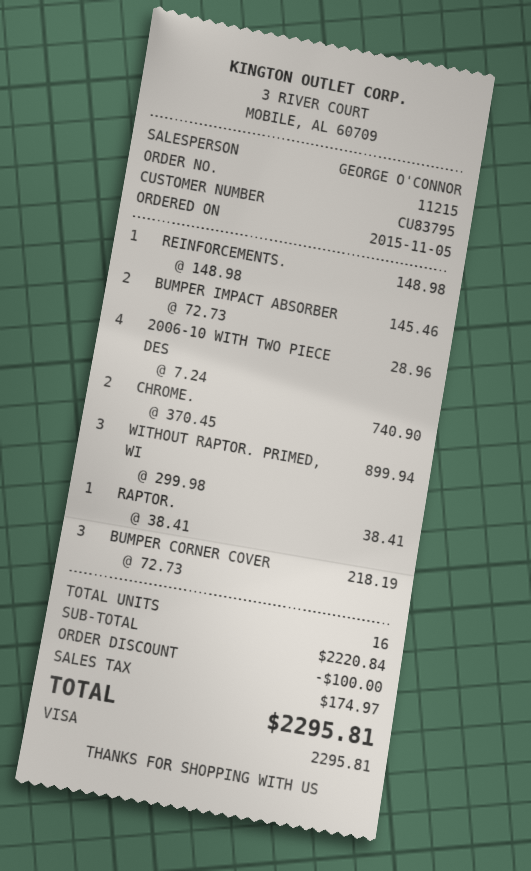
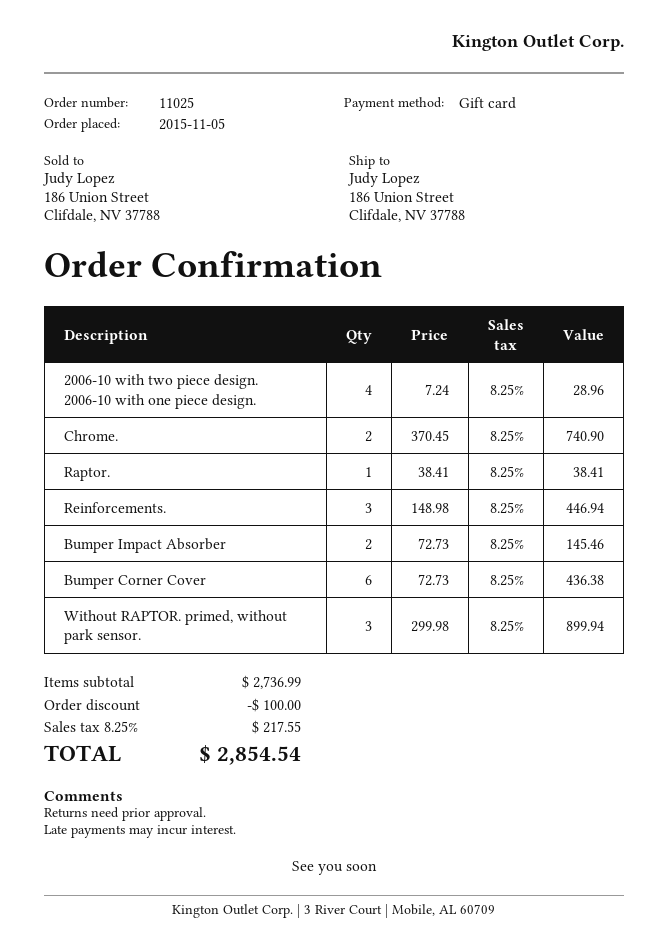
order number: 11215 -> 11025
payment method: Visa -> gift card
REINFORCEMENTS.: 1 x 148.98 = 148.98 -> 3 x 148.98 = 446.94
BUMPER CORNER COVER: 3 x 72.73 = 218.19 -> 6 x 72.73 = 436.38
subtotal: 2220.84 -> 2736.99
tax: 174.97 -> 217.55
total: 2295.81 -> 2854.54

